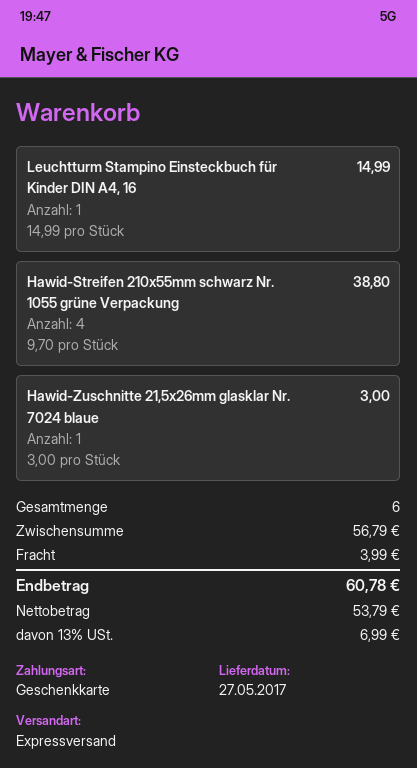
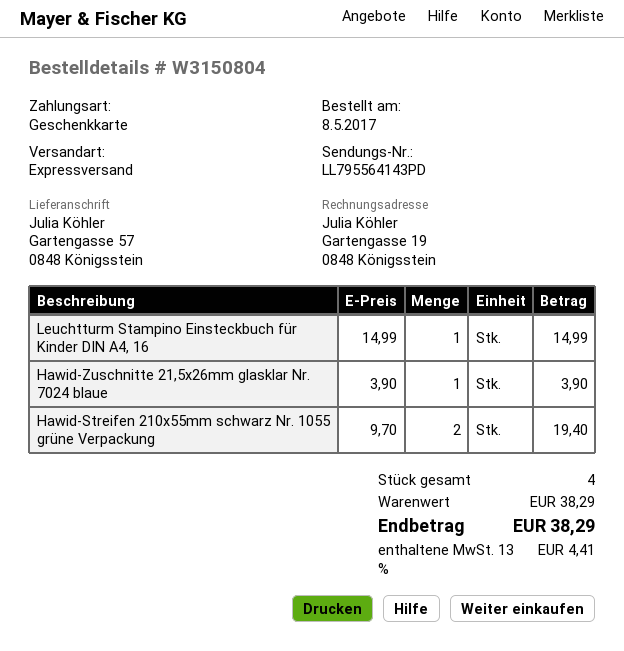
Hawid-Streifen 210x55mm schwarz Nr. 1055 grüne Verpackung: 4 x 9.70 = 38.80 -> 2 x 9.70 = 19.40
Hawid-Zuschnitte 21,5x26mm glasklar Nr. 7024 blaue: 1 x 3.00 = 3.00 -> 1 x 3.90 = 3.90
total quantity: 6 -> 4
subtotal: 56.79 -> 38.29
shipping: 3.99 -> none
tax: 13% = 6.99 -> 13% = 4.41
total: 60.78 -> 38.29

